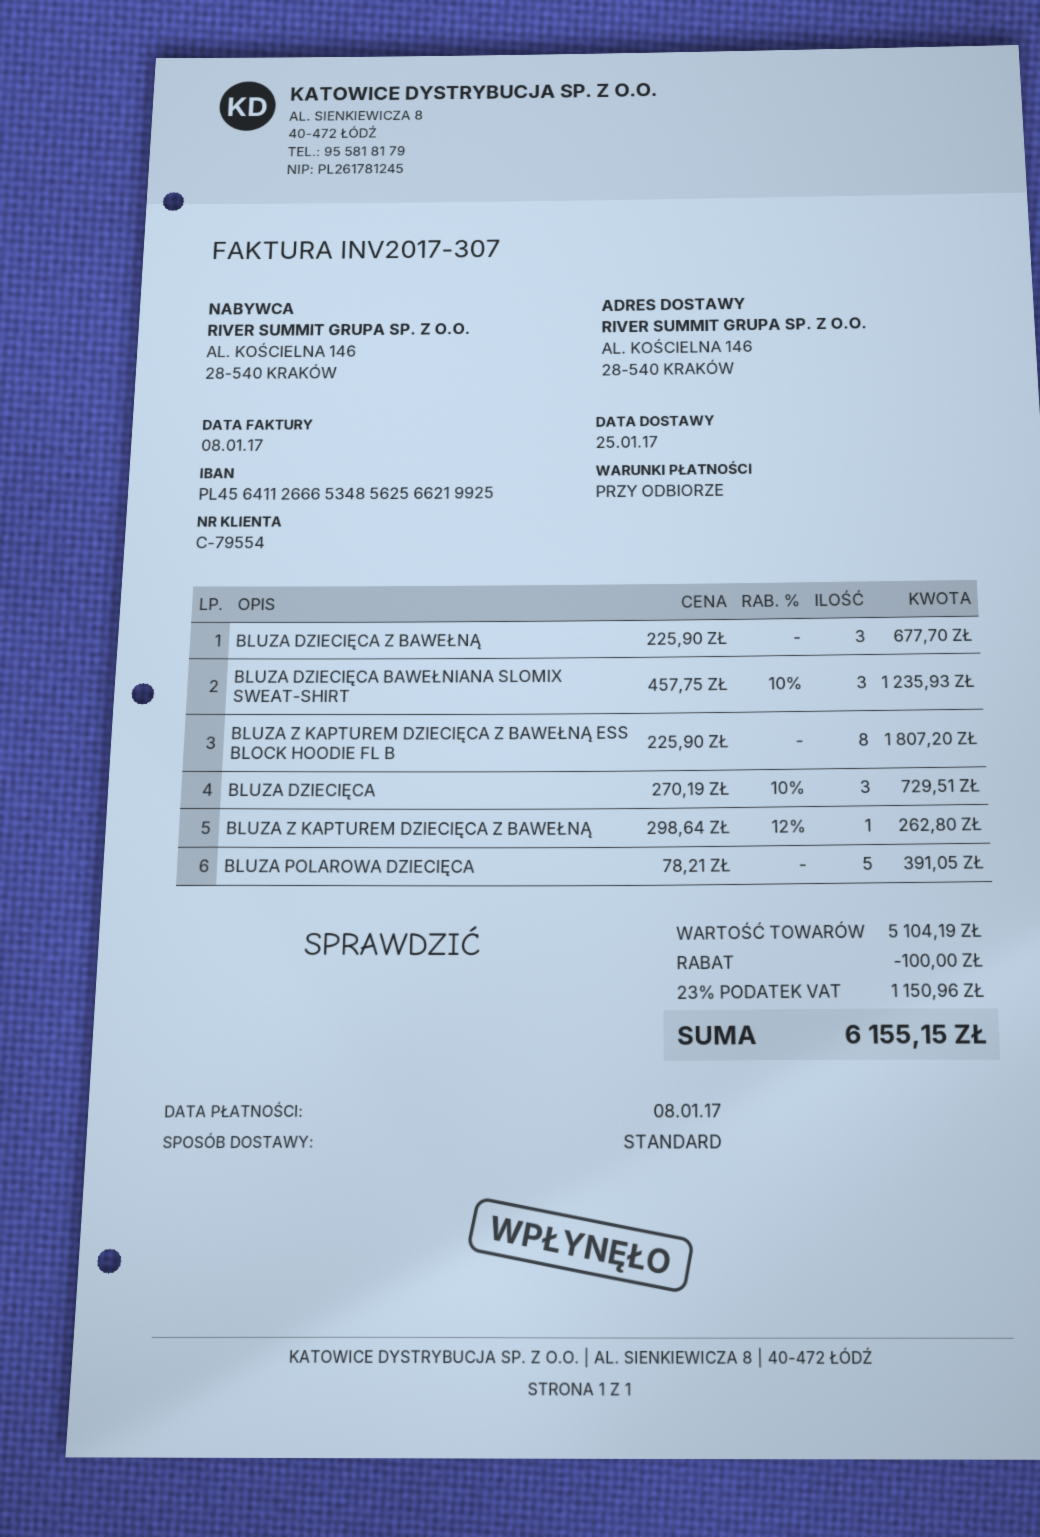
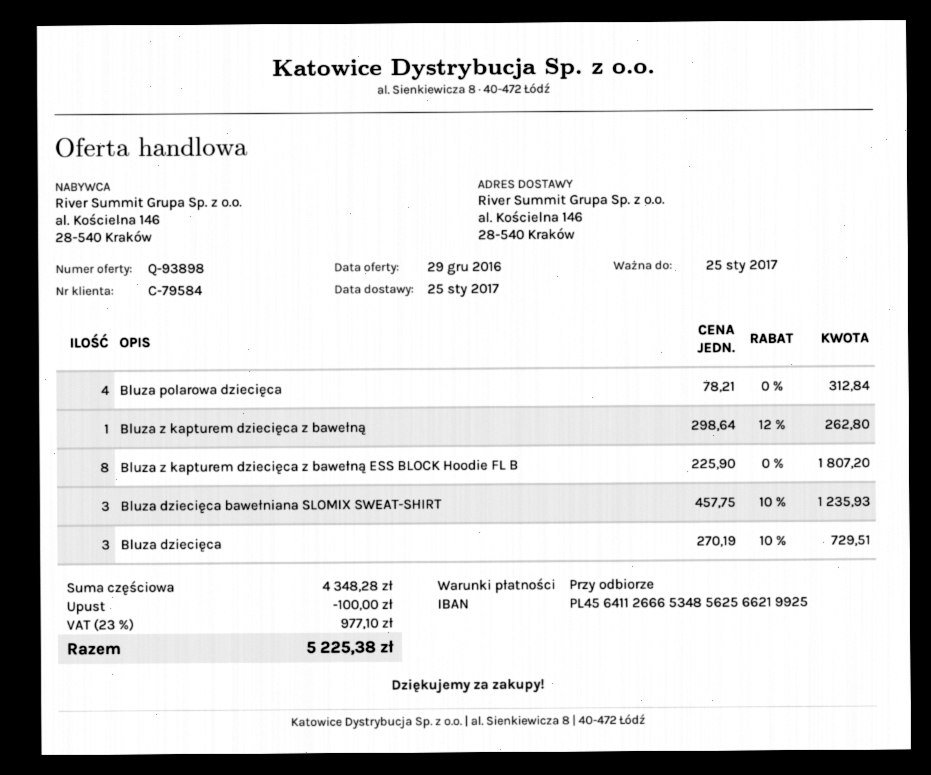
customer number: C-79554 -> C-79584
BLUZA DZIECIĘCA Z BAWEŁNĄ: 3 x 225.90 = 677.70 -> none
BLUZA POLAROWA DZIECIĘCA: 5 x 78.21 = 391.05 -> 4 x 78.21 = 312.84
subtotal: 5104.19 -> 4348.28
tax: 23% = 1150.96 -> 23% = 977.10
total: 6155.15 -> 5225.38

